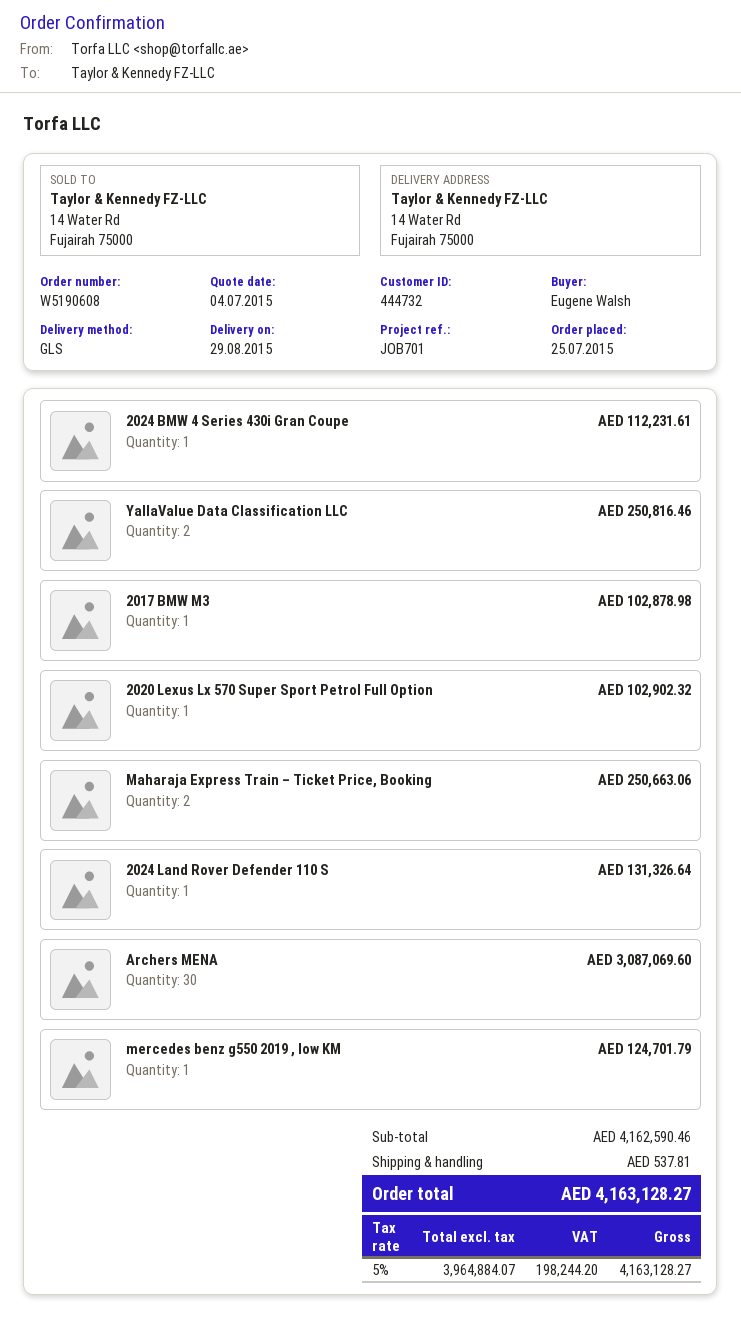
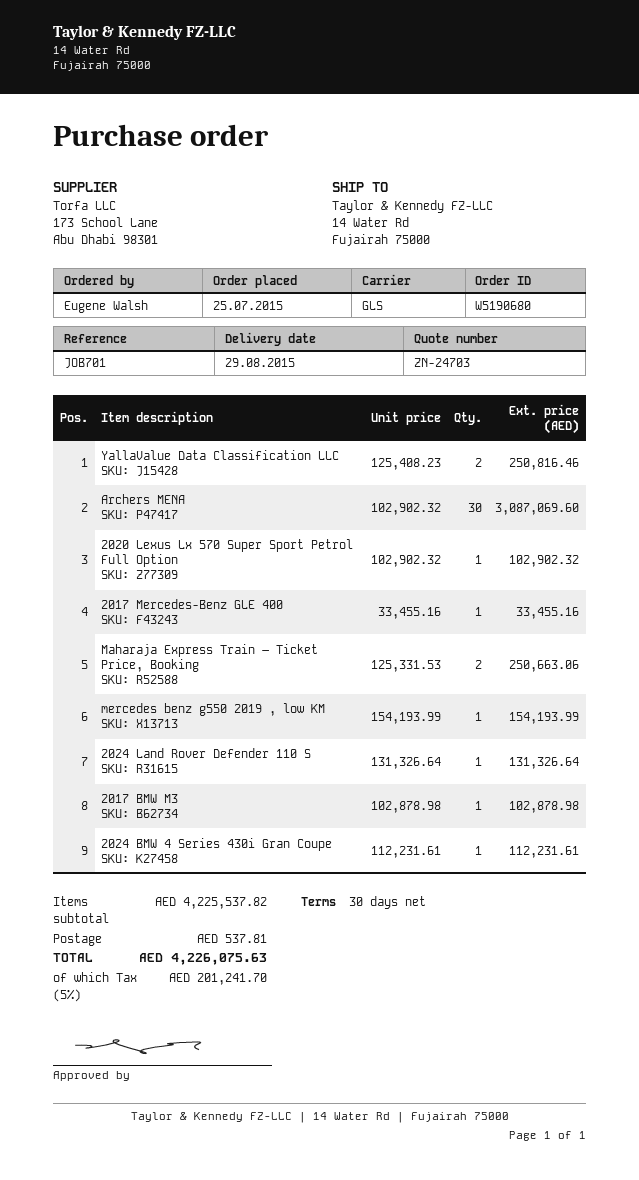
order number: W5190608 -> W5190680
mercedes benz g550 2019 , low KM: 1 for 124701.79 -> 1 for 154193.99
2017 Mercedes-Benz GLE 400: none -> 1 for 33455.16
subtotal: 4162590.46 -> 4225537.82
tax: 5% = 198244.20 -> 5% = 201241.70
total: 4163128.27 -> 4226075.63

